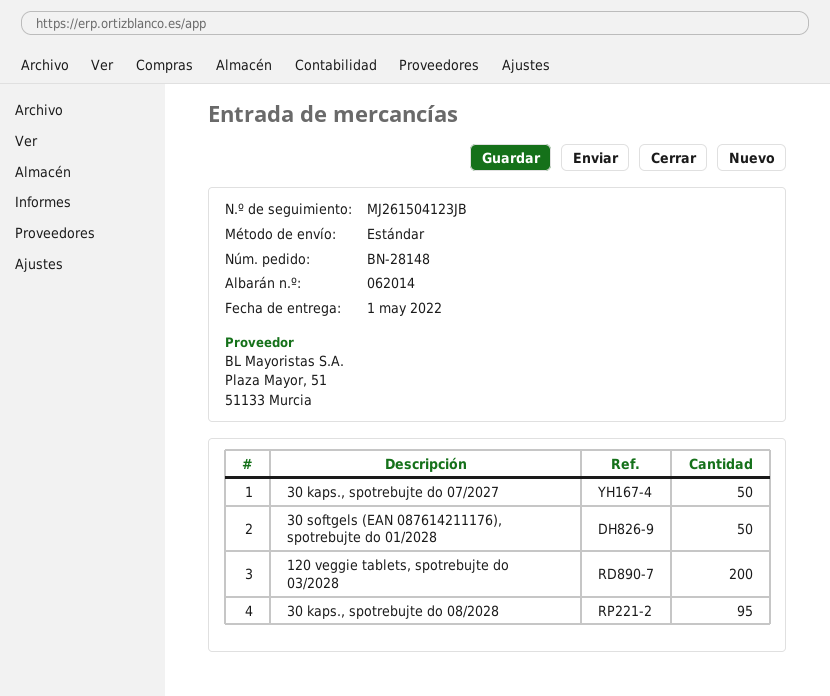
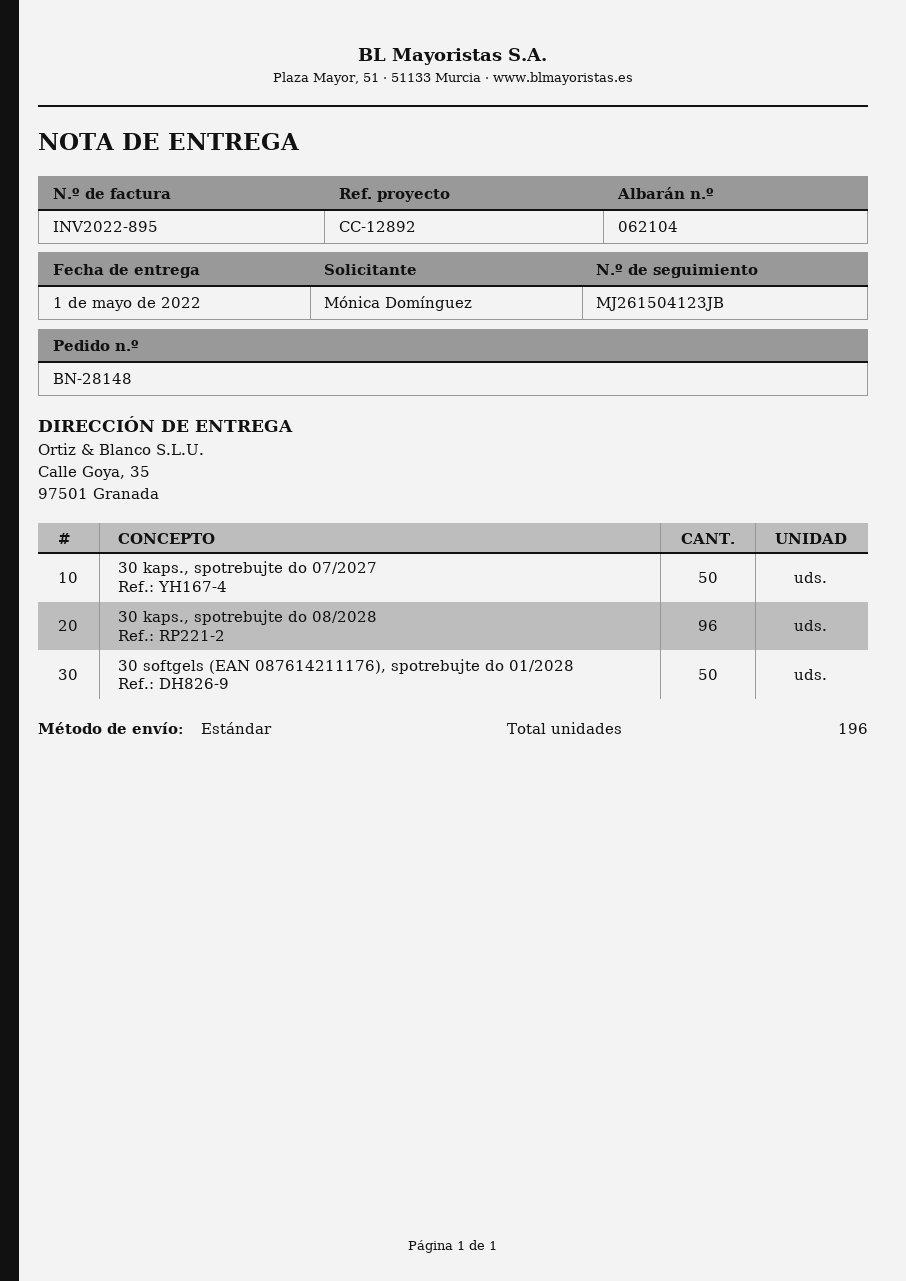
delivery note number: 062014 -> 062104
120 veggie tablets, spotrebujte do 03/2028: 200 -> none
30 kaps., spotrebujte do 08/2028: 95 -> 96

